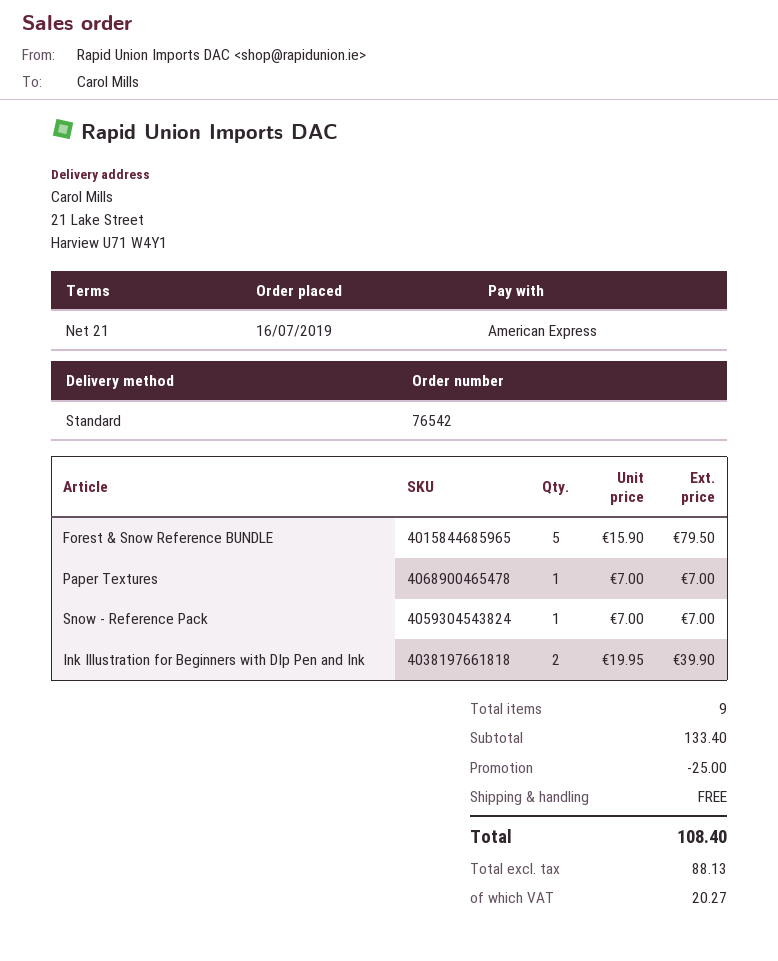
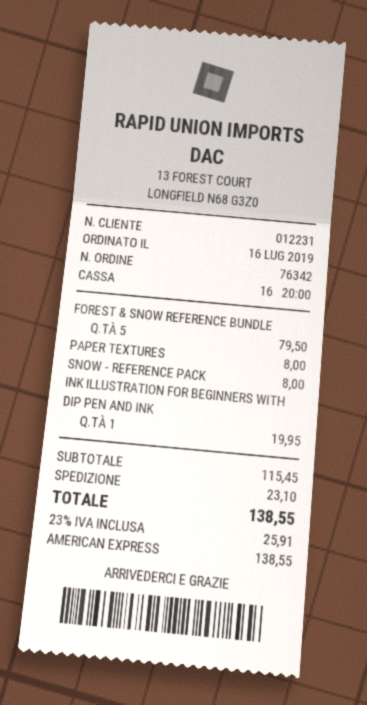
order number: 76542 -> 76342
Paper Textures: 1 for 7.00 -> 1 for 8.00
Snow - Reference Pack: 1 for 7.00 -> 1 for 8.00
Ink Illustration for Beginners with DIp Pen and Ink: 2 for 39.90 -> 1 for 19.95
subtotal: 133.40 -> 115.45
discount: 25.00 -> none
shipping: 0.00 -> 23.10
tax: 20.27 -> 25.91
total: 108.40 -> 138.55

